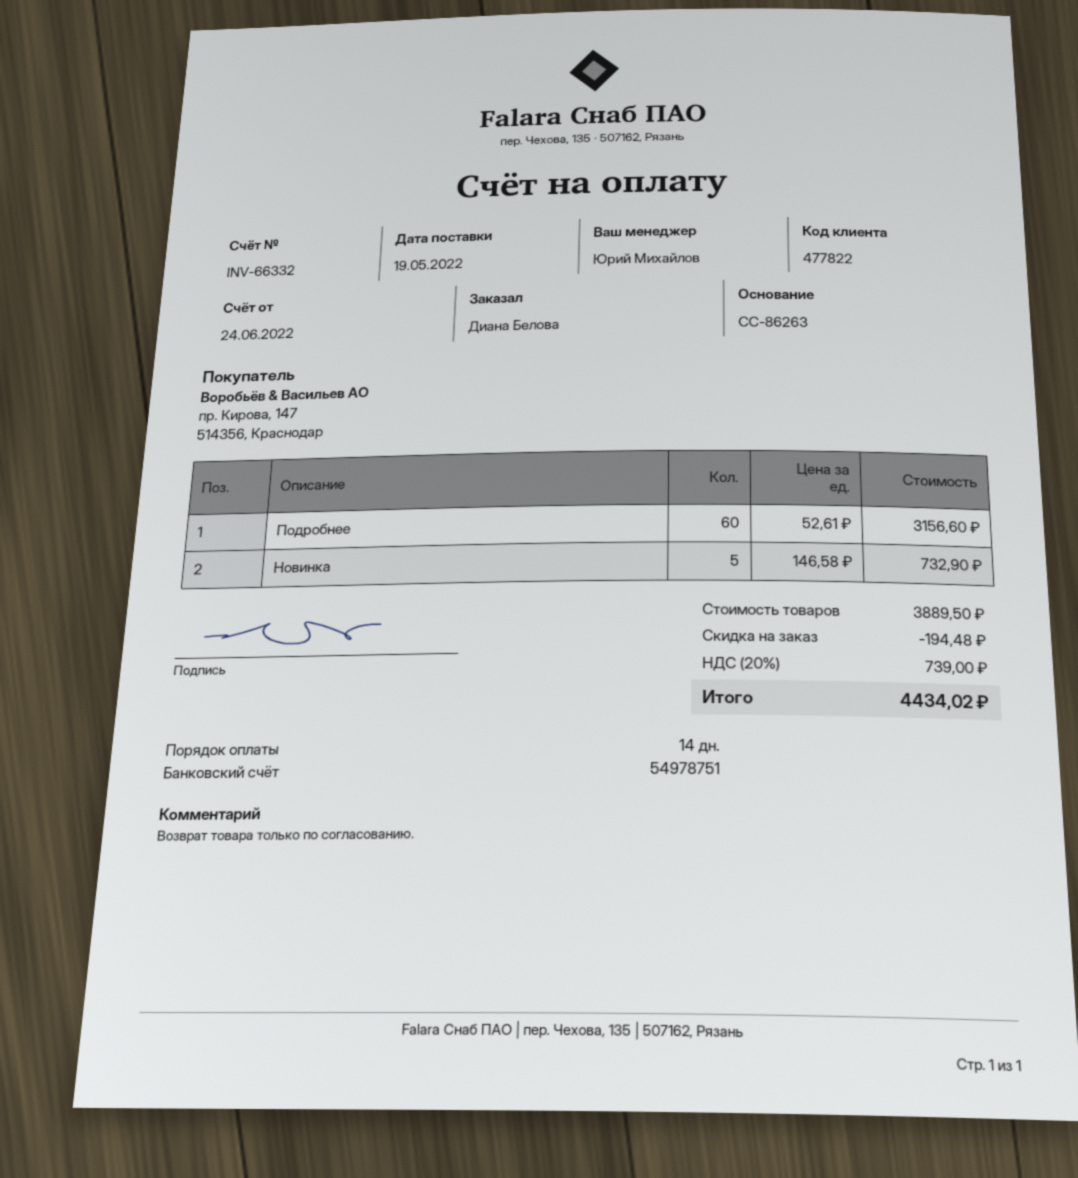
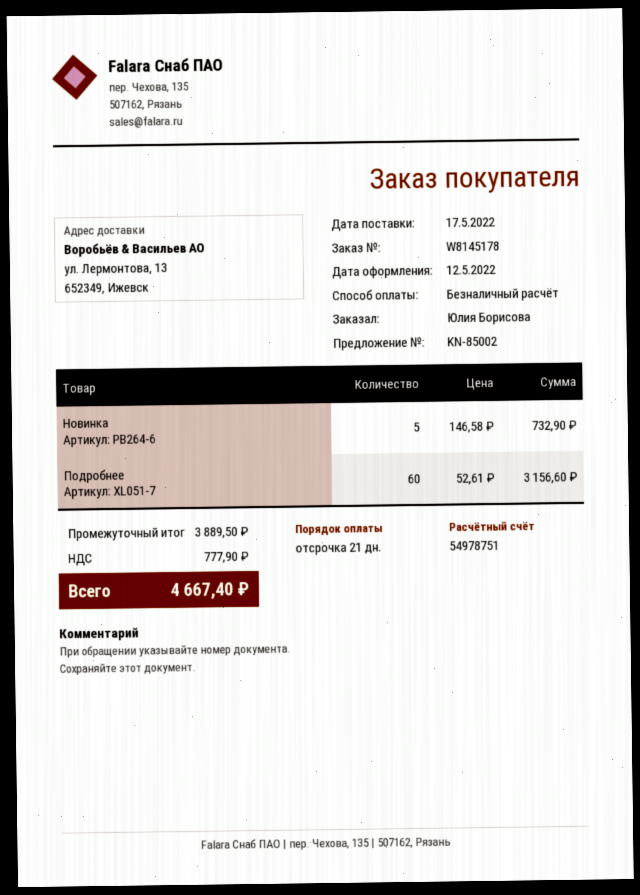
delivery date: 2022-05-19 -> 2022-05-17
payment terms: 14 days -> 21 days
ordered by: Диана Белова -> Юлия Борисова
discount: 194.48 -> none
tax: 739.00 -> 777.90
total: 4434.02 -> 4667.40

